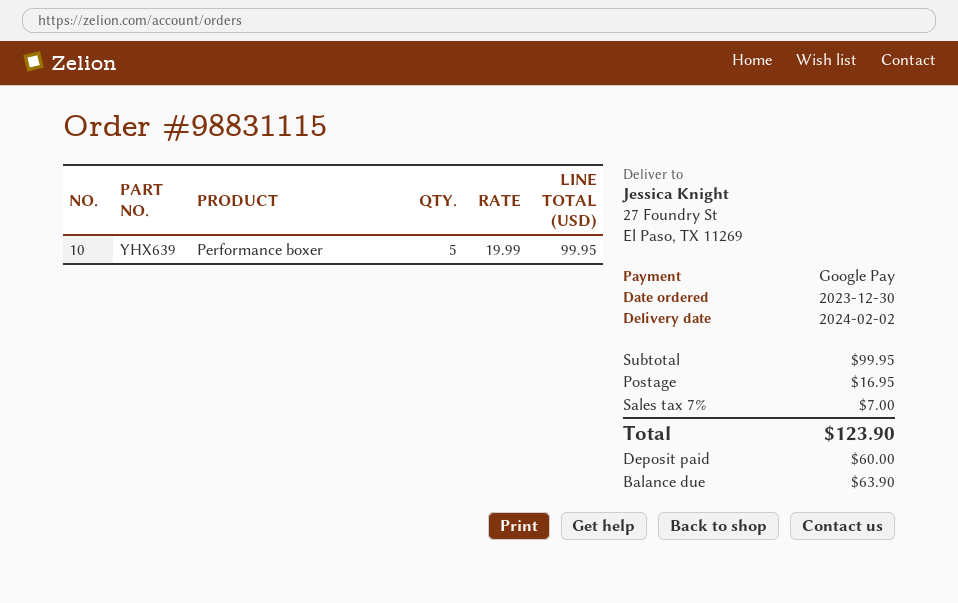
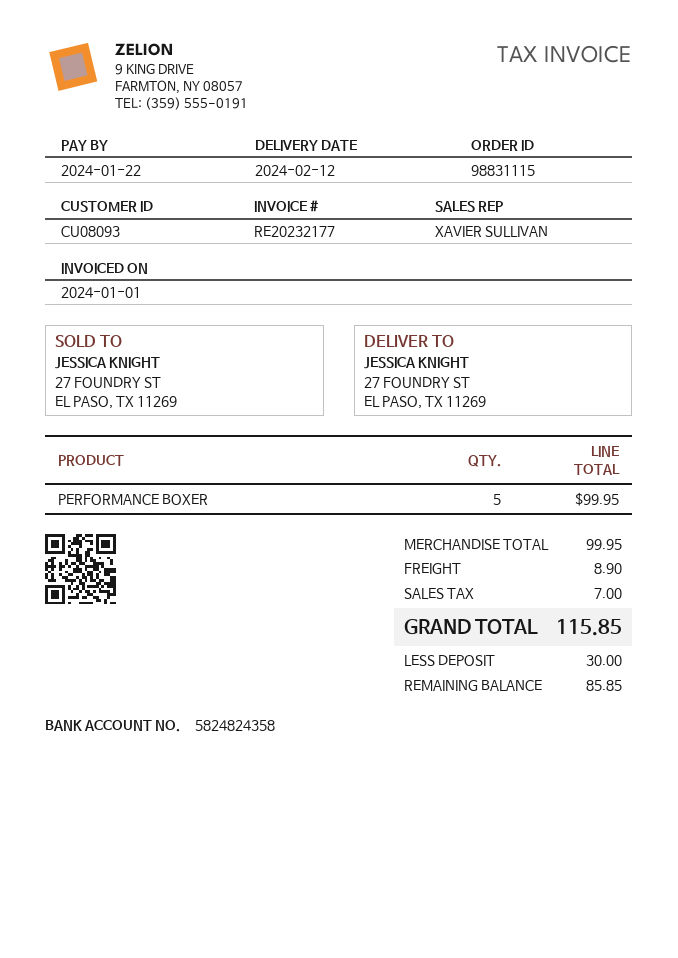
delivery date: 2024-02-02 -> 2024-02-12
shipping: 16.95 -> 8.90
total: 123.90 -> 115.85
deposit: 60.00 -> 30.00
balance: 63.90 -> 85.85

